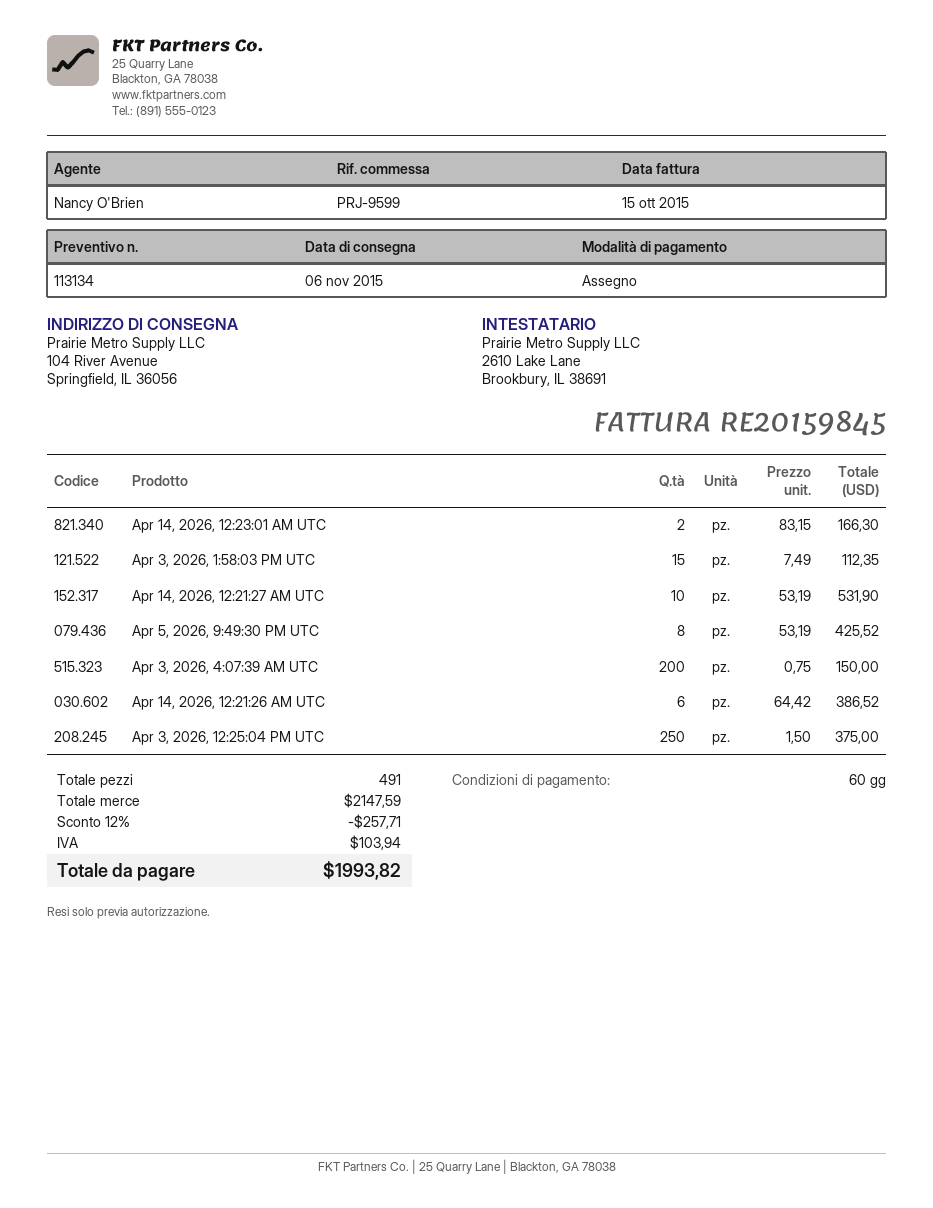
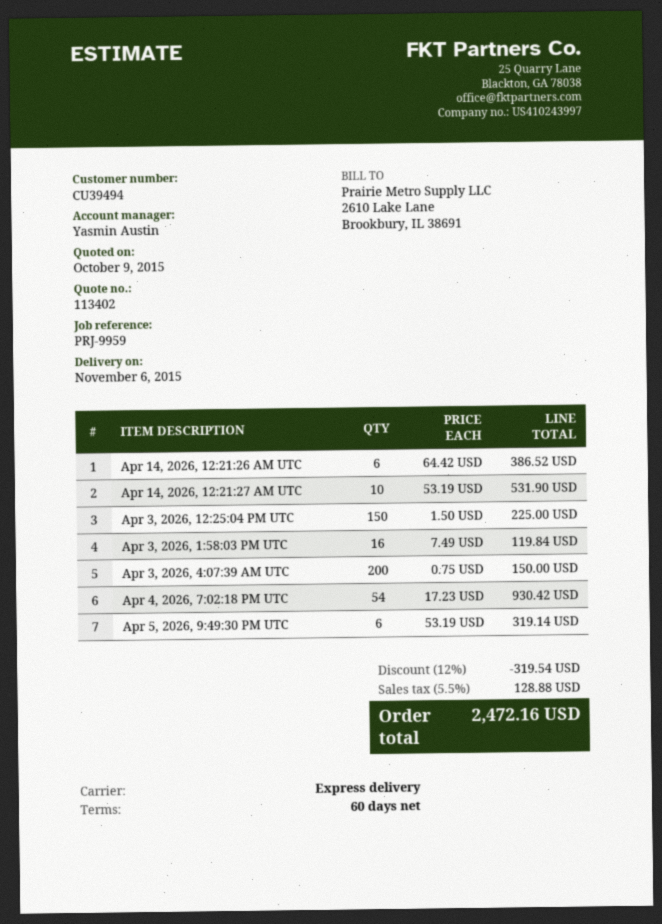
quote number: 113134 -> 113402
reference: PRJ-9599 -> PRJ-9959
sales rep: Nancy O'Brien -> Yasmin Austin
Apr 14, 2026, 12:23:01 AM UTC: 2 x 83.15 = 166.30 -> none
Apr 3, 2026, 1:58:03 PM UTC: 15 x 7.49 = 112.35 -> 16 x 7.49 = 119.84
Apr 5, 2026, 9:49:30 PM UTC: 8 x 53.19 = 425.52 -> 6 x 53.19 = 319.14
Apr 3, 2026, 12:25:04 PM UTC: 250 x 1.50 = 375.00 -> 150 x 1.50 = 225.00
Apr 4, 2026, 7:02:18 PM UTC: none -> 54 x 17.23 = 930.42
discount: 12% = 257.71 -> 12% = 319.54
tax: 103.94 -> 128.88
total: 1993.82 -> 2472.16

